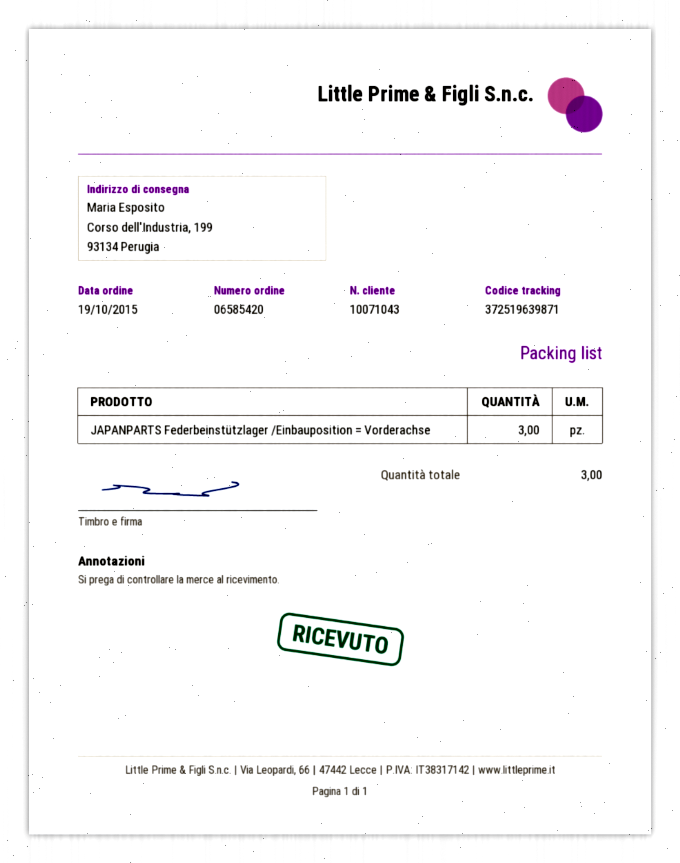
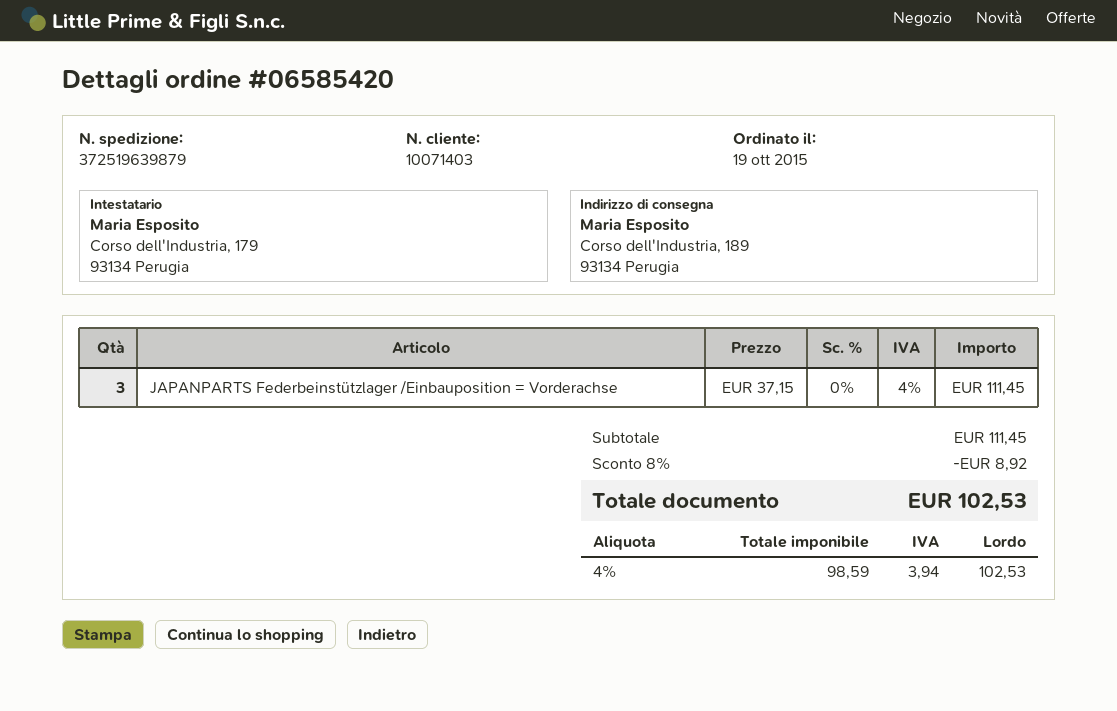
customer number: 10071043 -> 10071403
tracking number: 372519639871 -> 372519639879
ship to: Corso dell'Industria, 199, 93134 Perugia -> Corso dell'Industria, 189, 93134 Perugia

